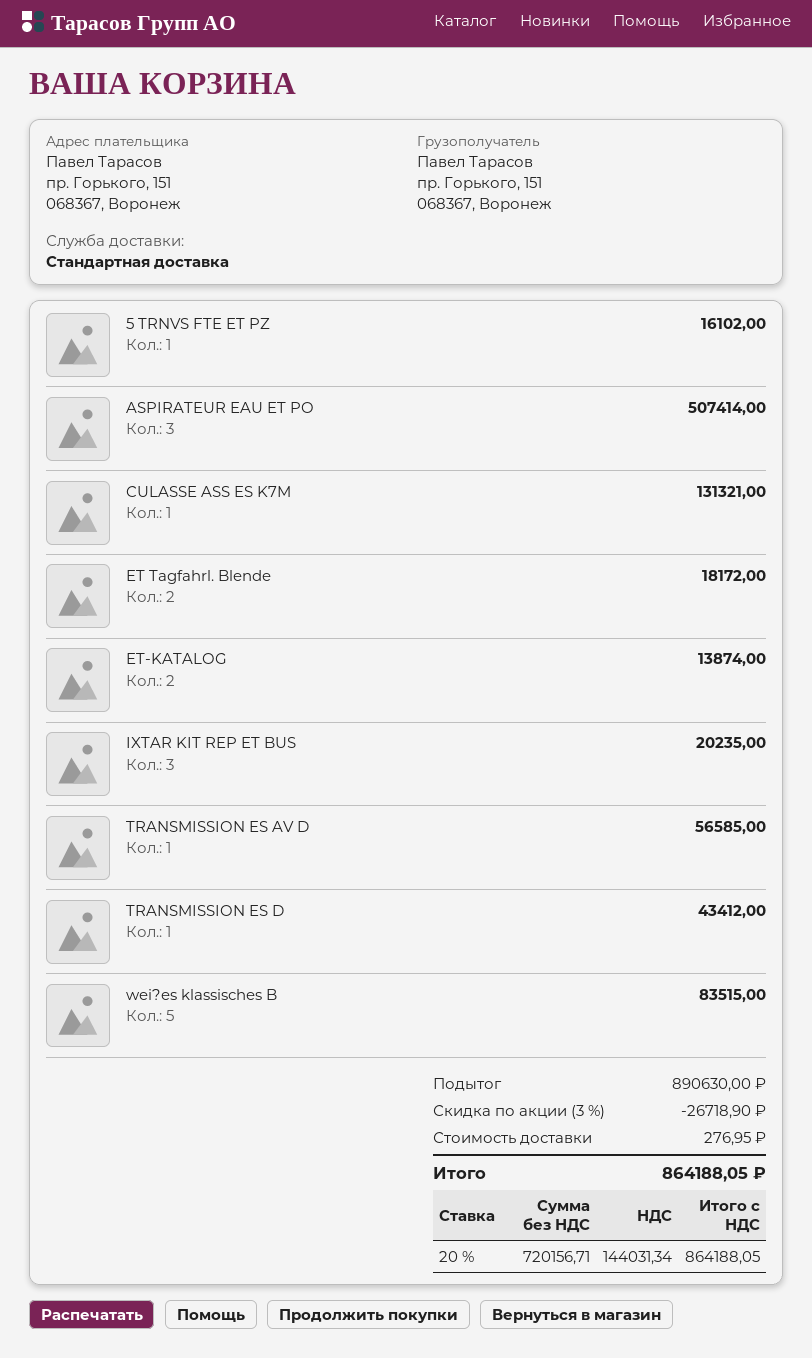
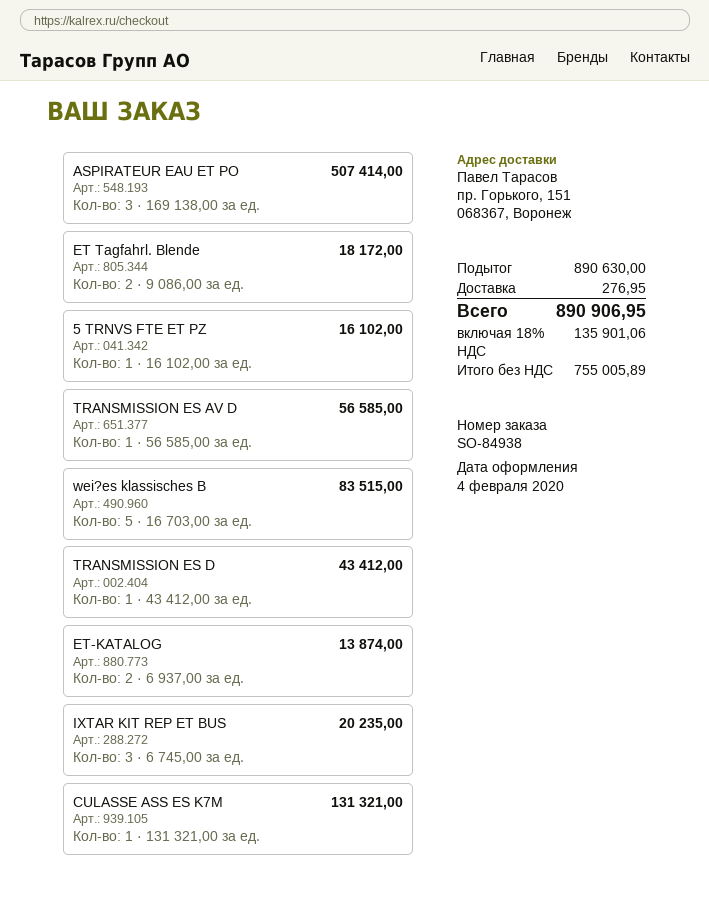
discount: 3% = 26718.90 -> none
net: 720156.71 -> 755005.89
tax: 20% = 144031.34 -> 18% = 135901.06
total: 864188.05 -> 890906.95

